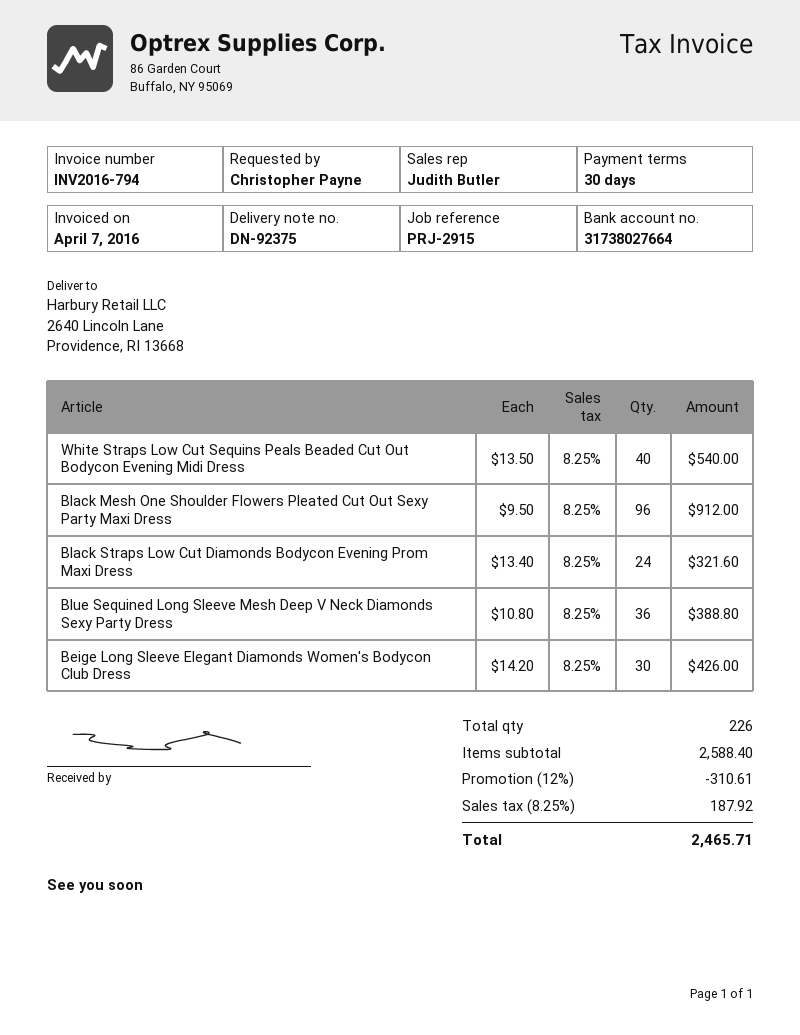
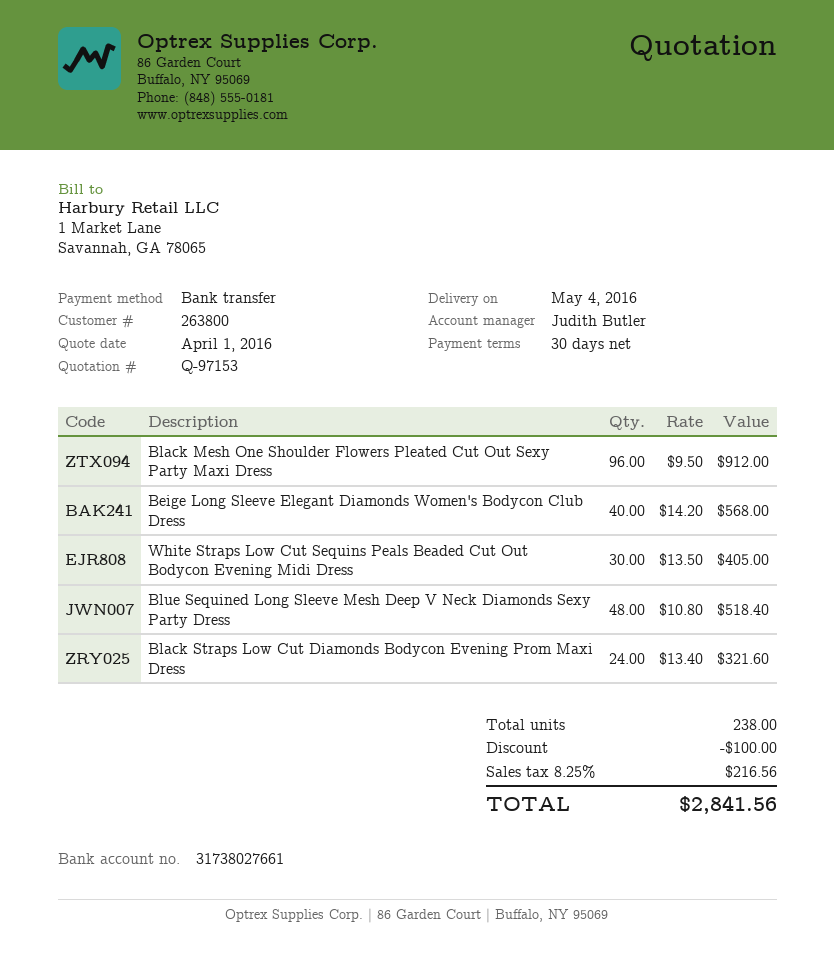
bank account: 31738027664 -> 31738027661
White Straps Low Cut Sequins Peals Beaded Cut Out Bodycon Evening Midi Dress: 40 x 13.50 = 540.00 -> 30 x 13.50 = 405.00
Blue Sequined Long Sleeve Mesh Deep V Neck Diamonds Sexy Party Dress: 36 x 10.80 = 388.80 -> 48 x 10.80 = 518.40
Beige Long Sleeve Elegant Diamonds Women's Bodycon Club Dress: 30 x 14.20 = 426.00 -> 40 x 14.20 = 568.00
total quantity: 226 -> 238
discount: 310.61 -> 100.00
tax: 8.25% = 187.92 -> 8.25% = 216.56
total: 2465.71 -> 2841.56

